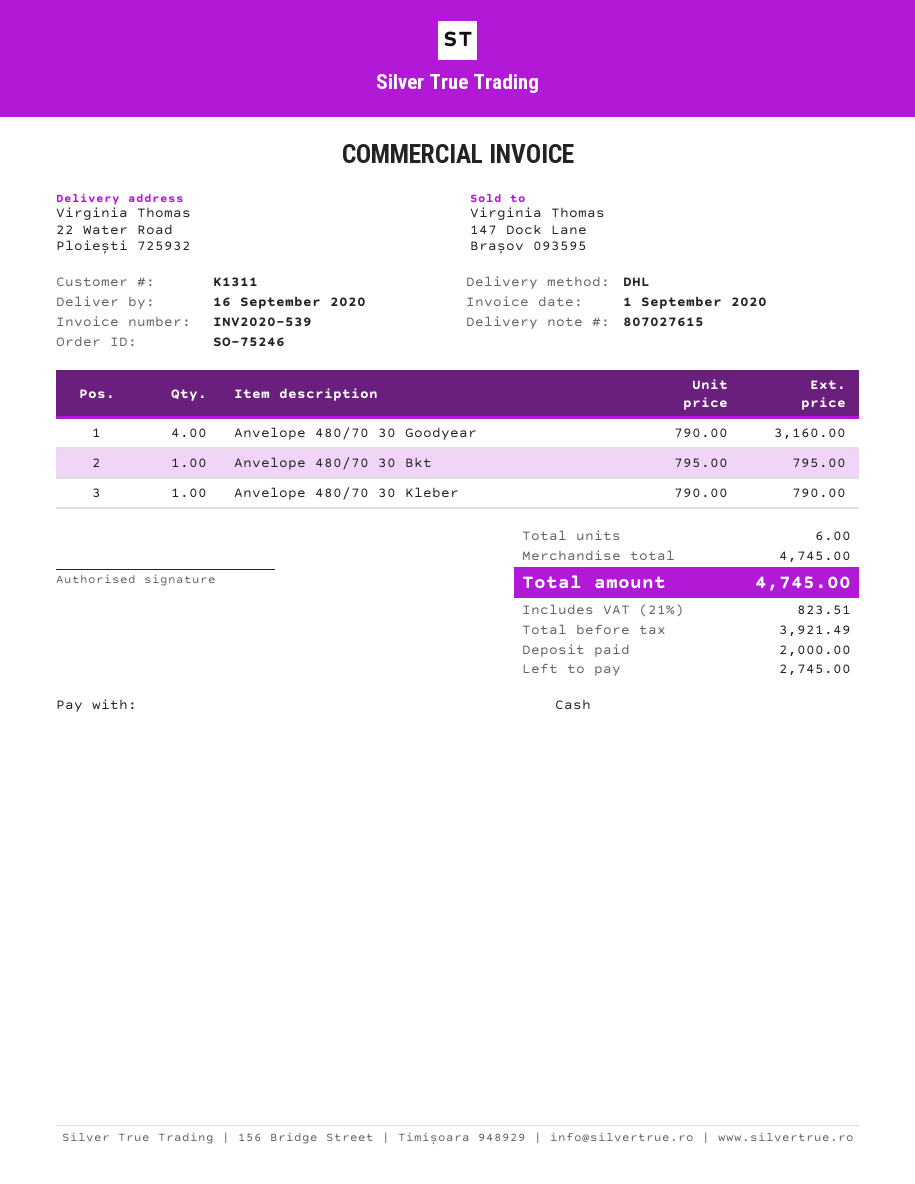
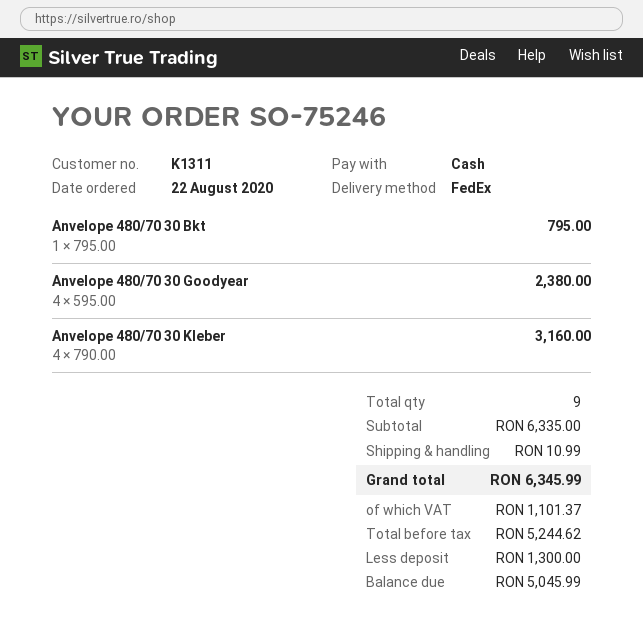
shipping method: DHL -> FedEx
Anvelope 480/70 30 Goodyear: 4 x 790.00 = 3160.00 -> 4 x 595.00 = 2380.00
Anvelope 480/70 30 Kleber: 1 x 790.00 = 790.00 -> 4 x 790.00 = 3160.00
total quantity: 6 -> 9
subtotal: 4745.00 -> 6335.00
shipping: none -> 10.99
net: 3921.49 -> 5244.62
tax: 823.51 -> 1101.37
total: 4745.00 -> 6345.99
deposit: 2000.00 -> 1300.00
balance: 2745.00 -> 5045.99

